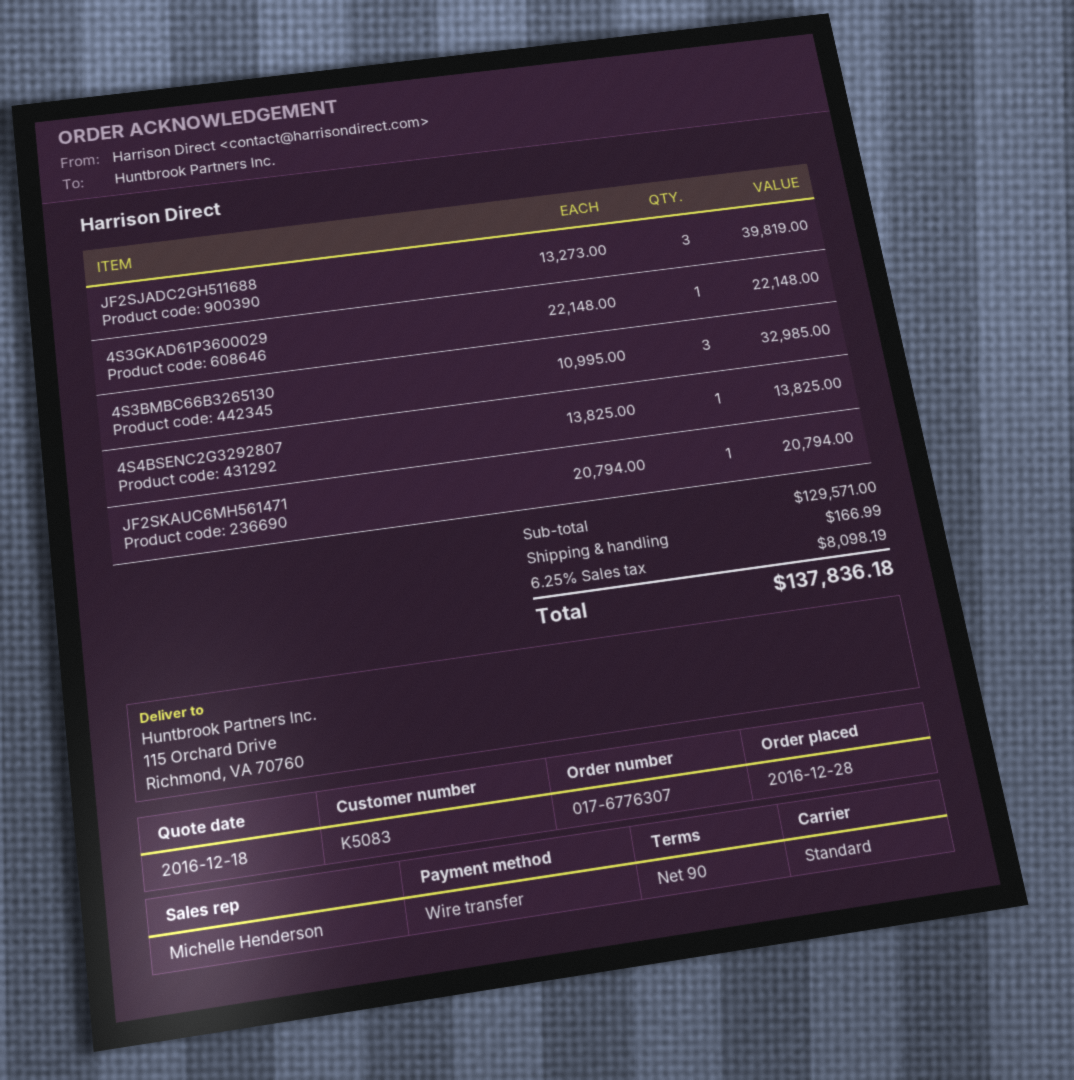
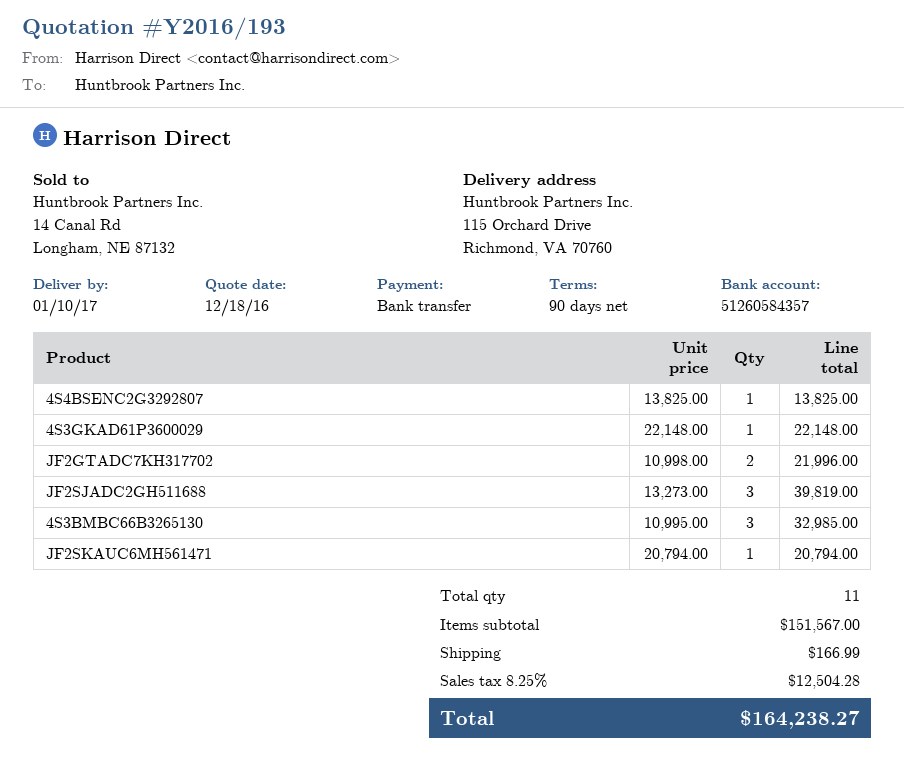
JF2GTADC7KH317702: none -> 2 x 10998.00 = 21996.00
subtotal: 129571.00 -> 151567.00
tax: 6.25% = 8098.19 -> 8.25% = 12504.28
total: 137836.18 -> 164238.27

